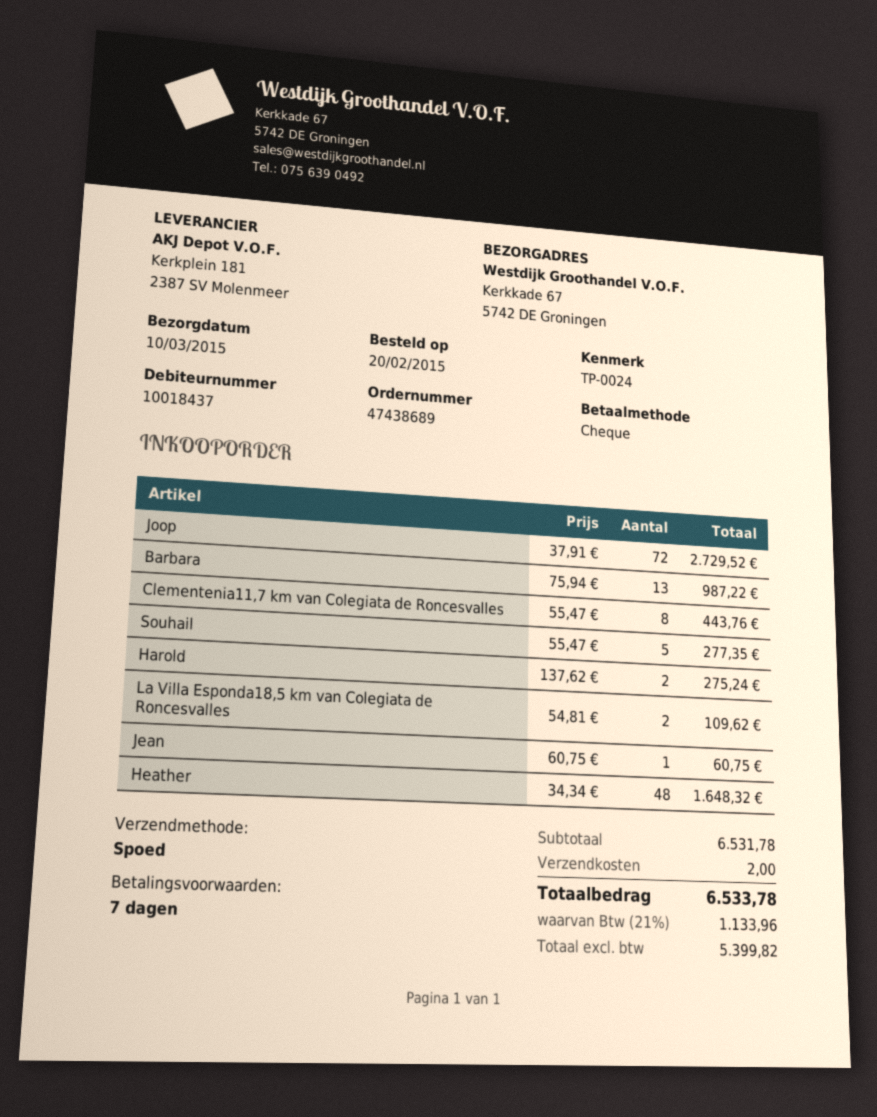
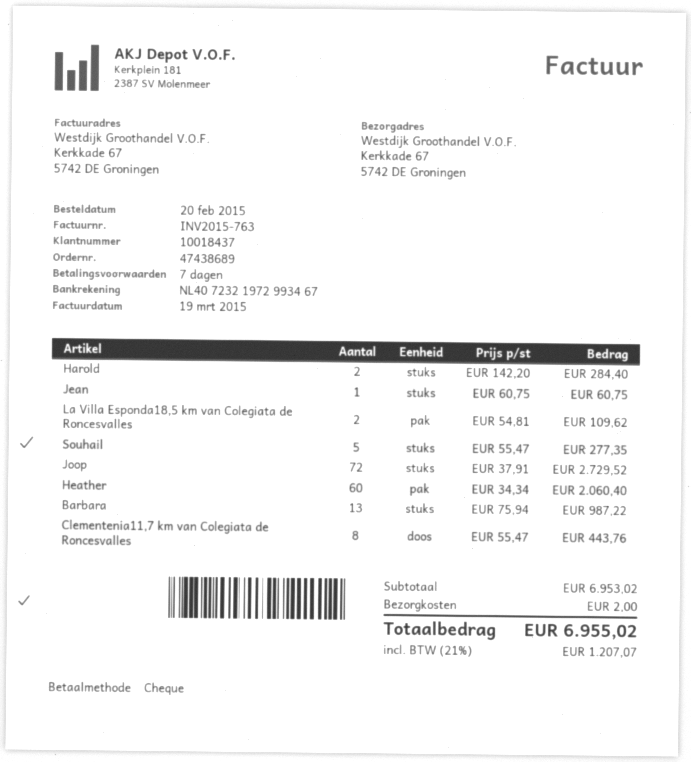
Harold: 2 x 137.62 = 275.24 -> 2 x 142.20 = 284.40
Heather: 48 x 34.34 = 1648.32 -> 60 x 34.34 = 2060.40
subtotal: 6531.78 -> 6953.02
tax: 21% = 1133.96 -> 21% = 1207.07
total: 6533.78 -> 6955.02

